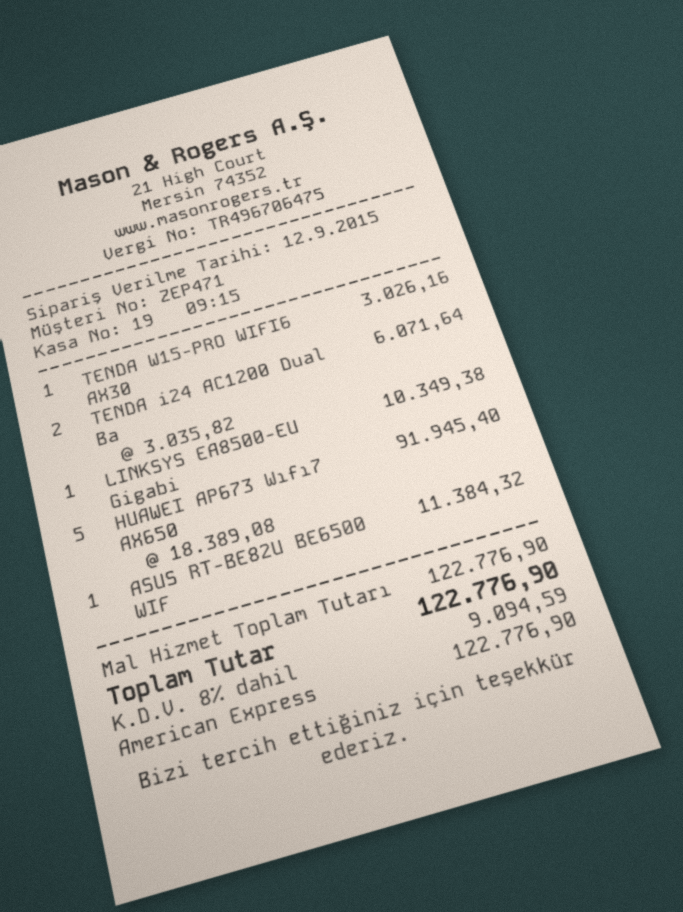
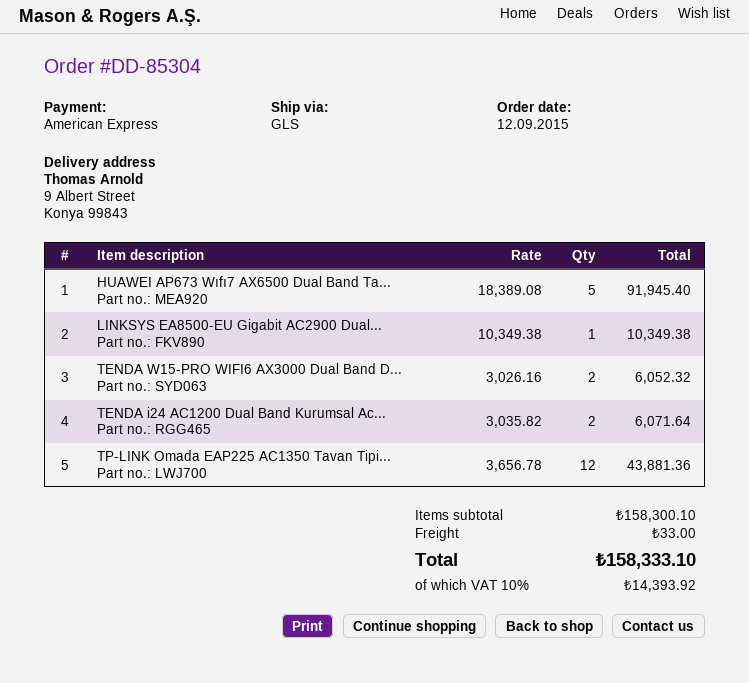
TENDA W15-PRO WIFI6 AX30: 1 x 3026.16 = 3026.16 -> 2 x 3026.16 = 6052.32
ASUS RT-BE82U BE6500 WIF: 1 x 11384.32 = 11384.32 -> none
TP-LINK Omada EAP225 AC1350 Tavan Tipi...: none -> 12 x 3656.78 = 43881.36
subtotal: 122776.90 -> 158300.10
shipping: none -> 33.00
tax: 8% = 9094.59 -> 10% = 14393.92
total: 122776.90 -> 158333.10

